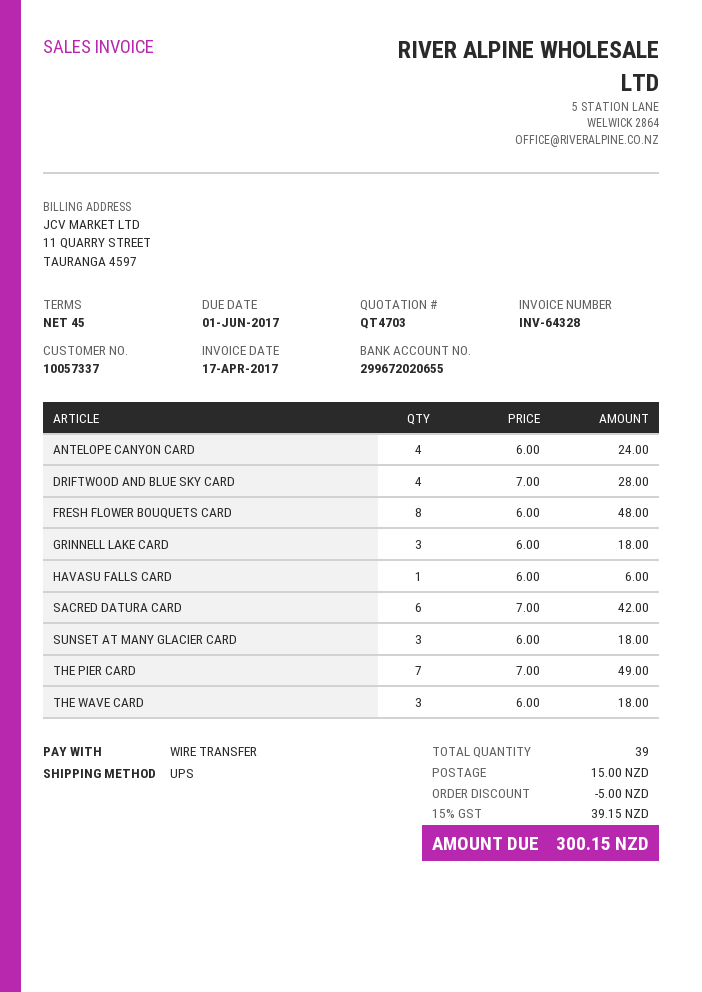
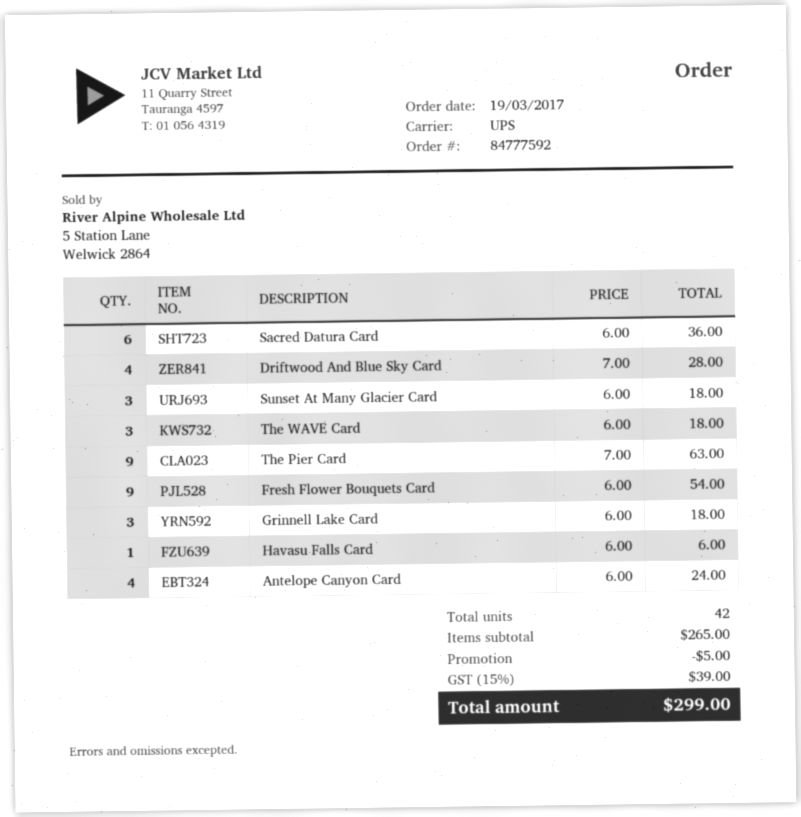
FRESH FLOWER BOUQUETS CARD: 8 x 6.00 = 48.00 -> 9 x 6.00 = 54.00
SACRED DATURA CARD: 6 x 7.00 = 42.00 -> 6 x 6.00 = 36.00
THE PIER CARD: 7 x 7.00 = 49.00 -> 9 x 7.00 = 63.00
total quantity: 39 -> 42
shipping: 15.00 -> none
tax: 15% = 39.15 -> 15% = 39.00
total: 300.15 -> 299.00

